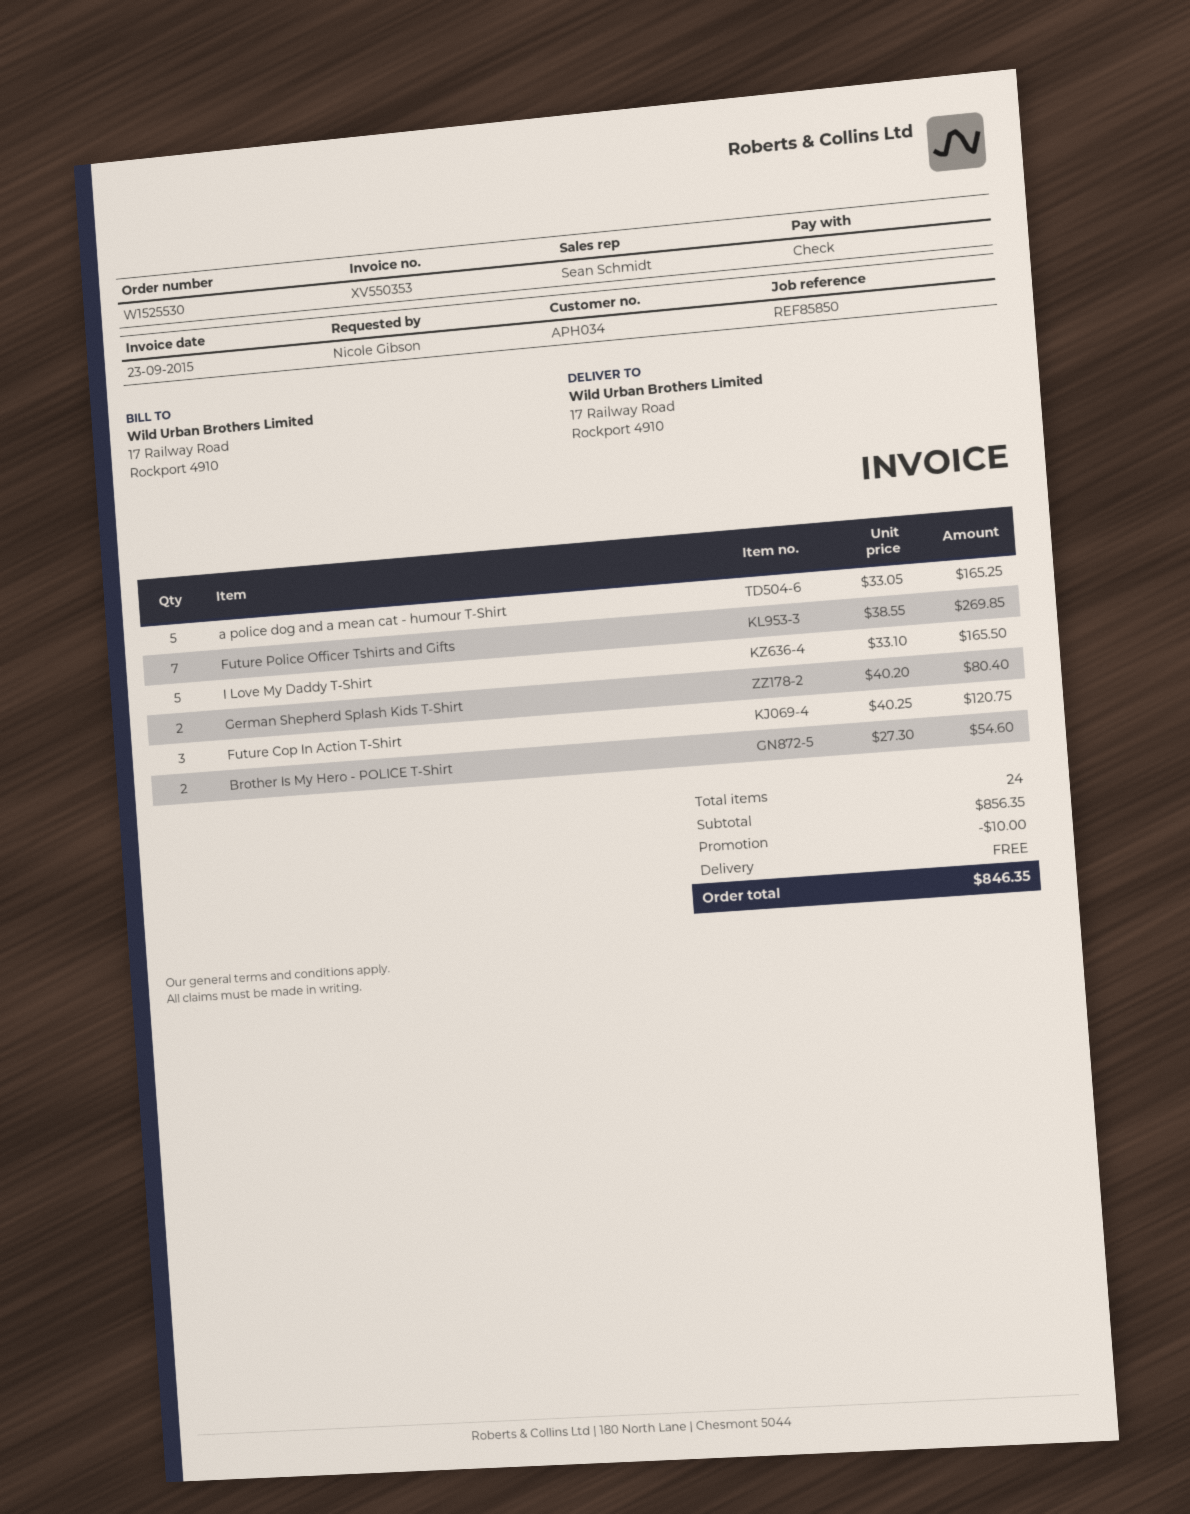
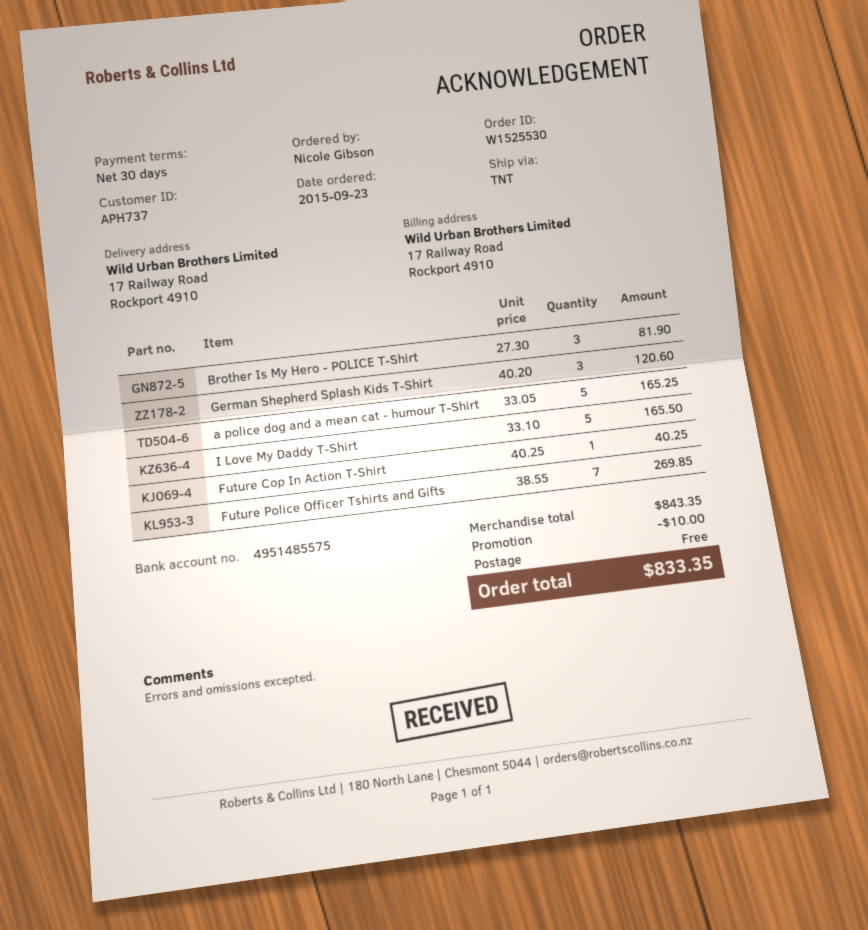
customer number: APH034 -> APH737
German Shepherd Splash Kids T-Shirt: 2 x 40.20 = 80.40 -> 3 x 40.20 = 120.60
Future Cop In Action T-Shirt: 3 x 40.25 = 120.75 -> 1 x 40.25 = 40.25
Brother Is My Hero - POLICE T-Shirt: 2 x 27.30 = 54.60 -> 3 x 27.30 = 81.90
subtotal: 856.35 -> 843.35
total: 846.35 -> 833.35

